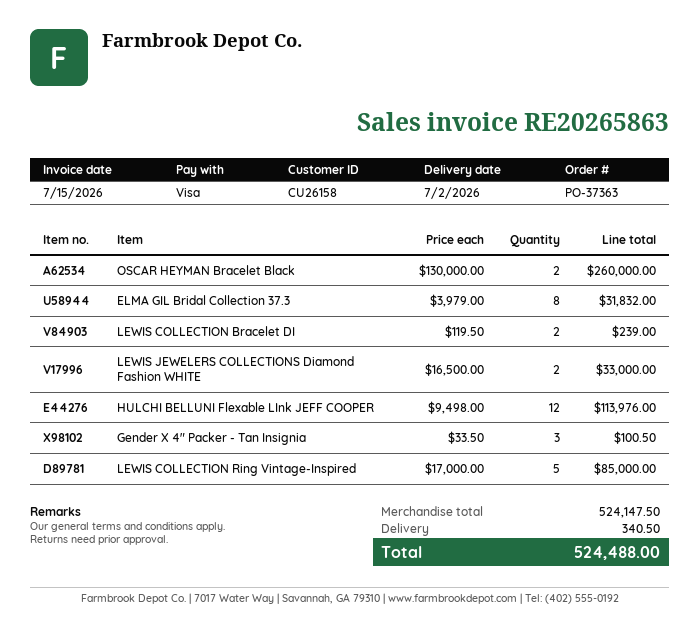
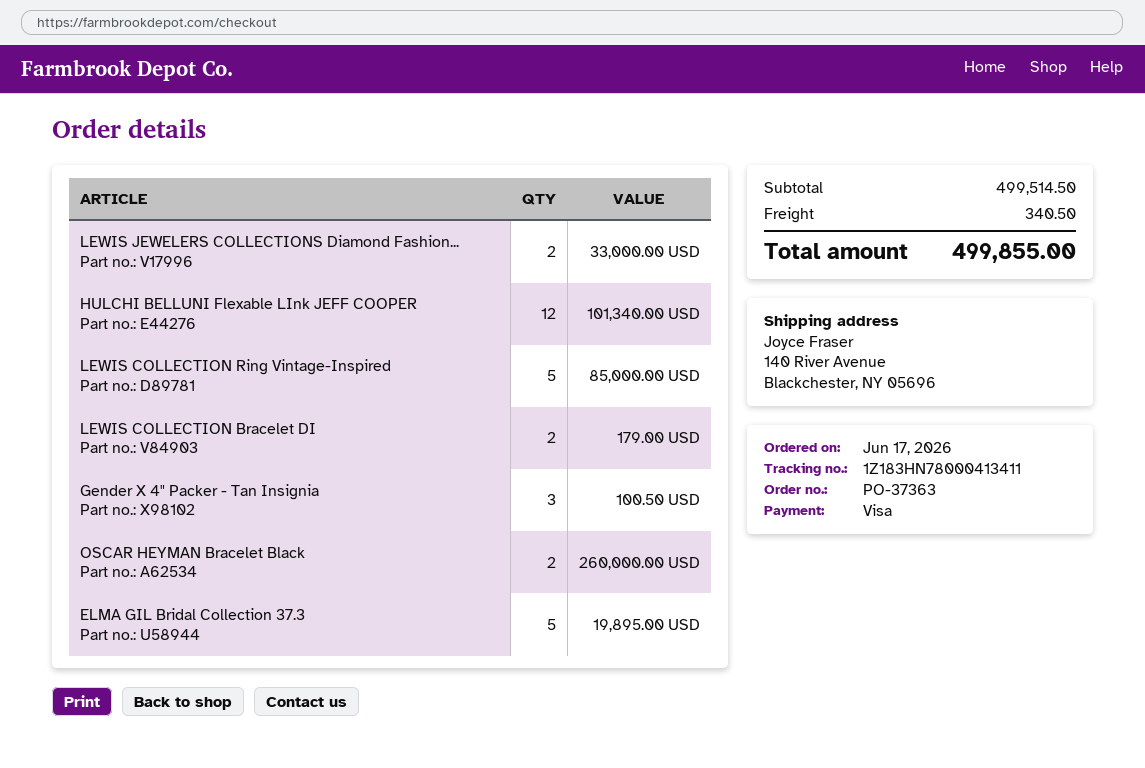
ELMA GIL Bridal Collection 37.3: 8 for 31832.00 -> 5 for 19895.00
LEWIS COLLECTION Bracelet DI: 2 for 239.00 -> 2 for 179.00
HULCHI BELLUNI Flexable LInk JEFF COOPER: 12 for 113976.00 -> 12 for 101340.00
subtotal: 524147.50 -> 499514.50
total: 524488.00 -> 499855.00

